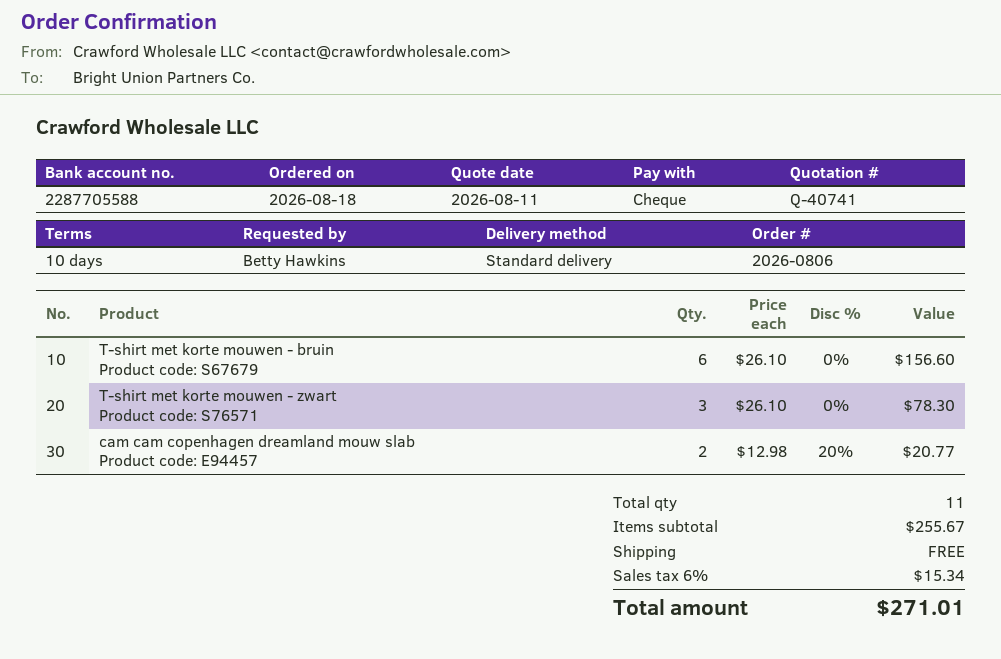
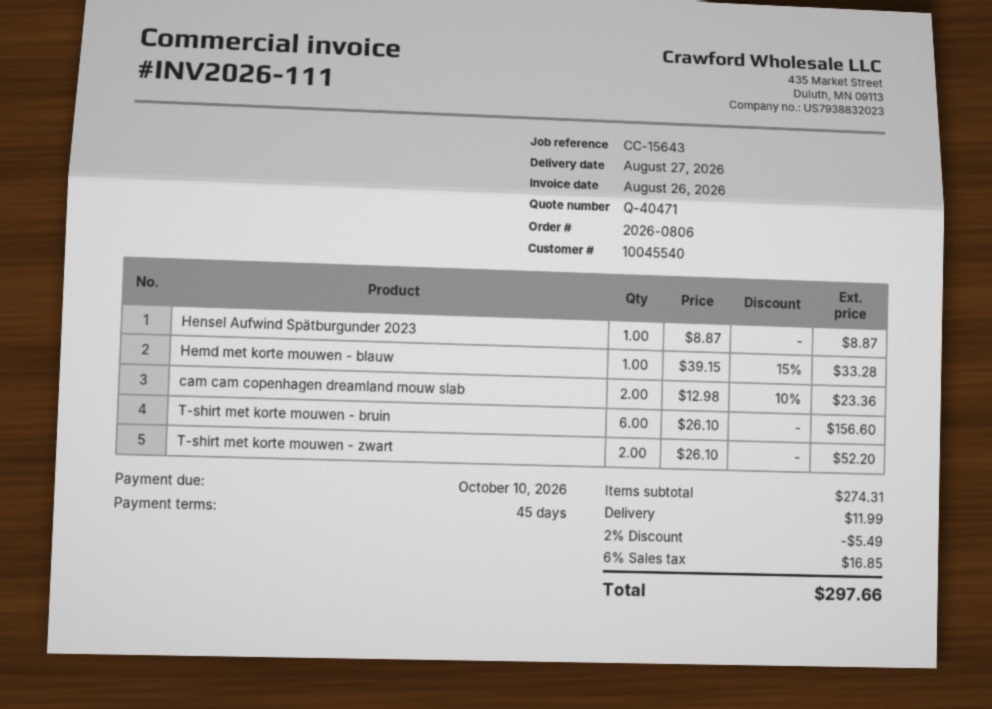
quote number: Q-40741 -> Q-40471
payment terms: 10 days -> 45 days
T-shirt met korte mouwen - zwart: 3 x 26.10 = 78.30 -> 2 x 26.10 = 52.20
cam cam copenhagen dreamland mouw slab: 2 x 12.98 - 20% = 20.77 -> 2 x 12.98 - 10% = 23.36
Hensel Aufwind Spätburgunder 2023: none -> 1 x 8.87 = 8.87
Hemd met korte mouwen - blauw: none -> 1 x 39.15 - 15% = 33.28
subtotal: 255.67 -> 274.31
discount: none -> 2% = 5.49
shipping: 0.00 -> 11.99
tax: 6% = 15.34 -> 6% = 16.85
total: 271.01 -> 297.66

